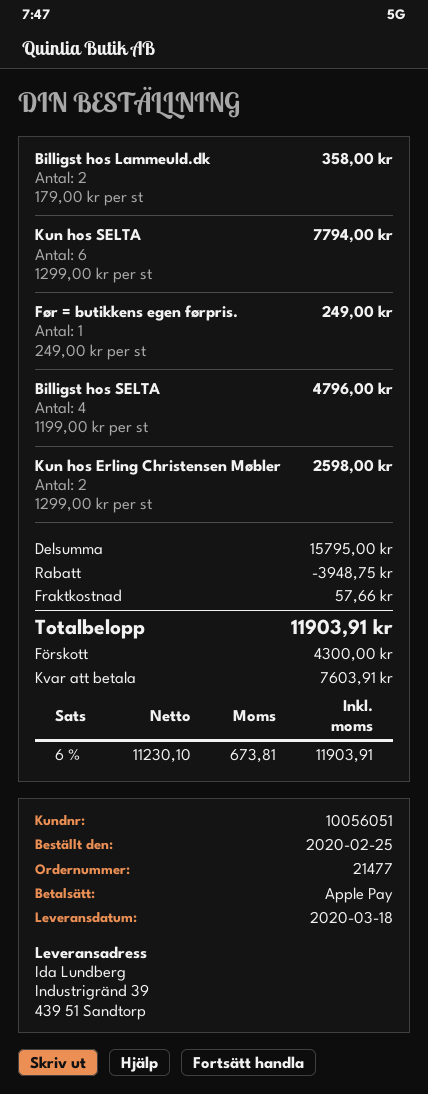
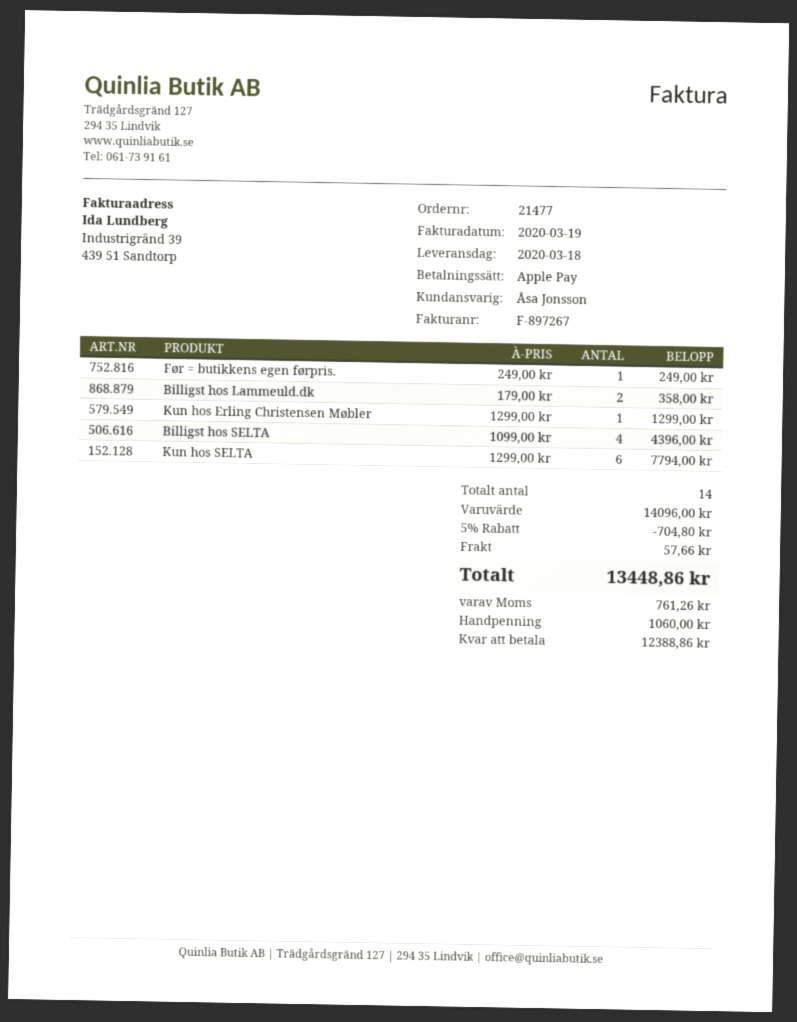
Billigst hos SELTA: 4 x 1199.00 = 4796.00 -> 4 x 1099.00 = 4396.00
Kun hos Erling Christensen Møbler: 2 x 1299.00 = 2598.00 -> 1 x 1299.00 = 1299.00
subtotal: 15795.00 -> 14096.00
discount: 3948.75 -> 704.80
tax: 673.81 -> 761.26
total: 11903.91 -> 13448.86
deposit: 4300.00 -> 1060.00
balance: 7603.91 -> 12388.86

